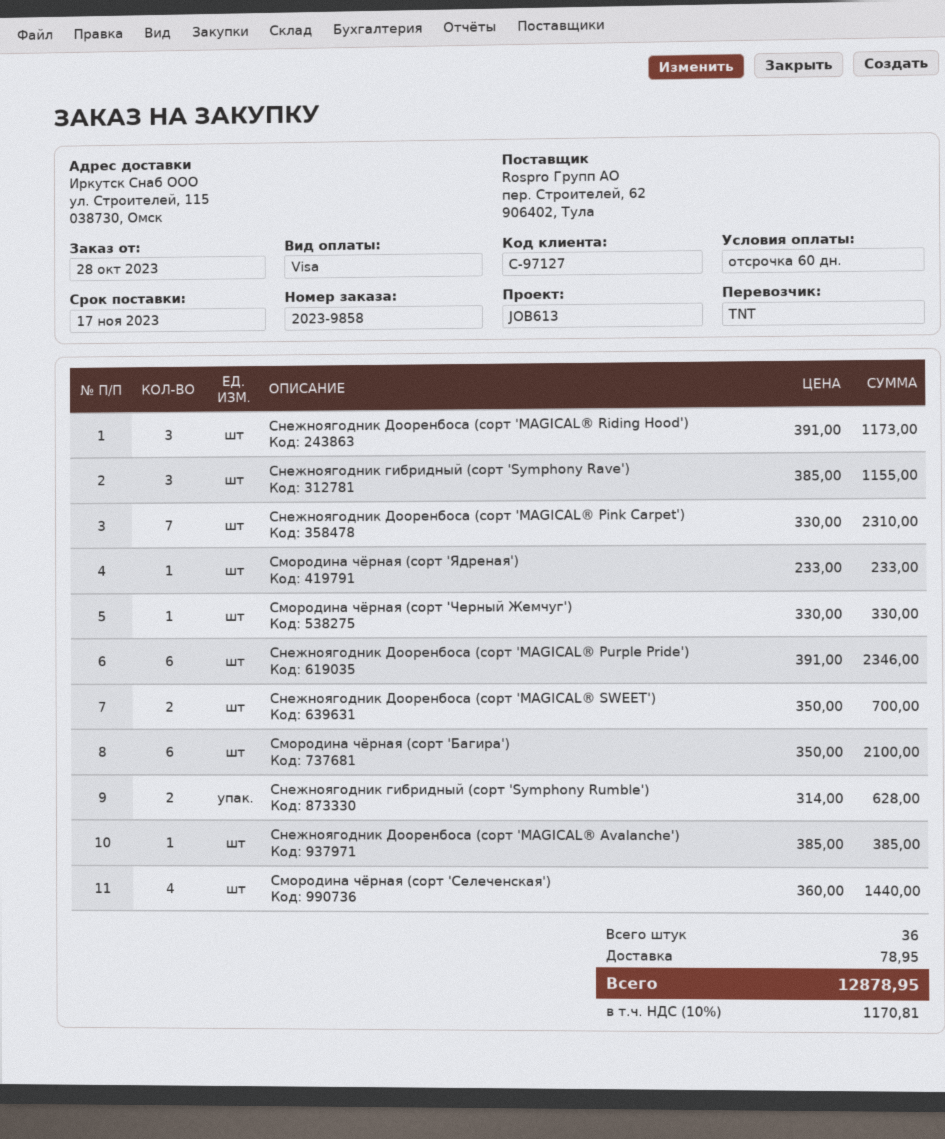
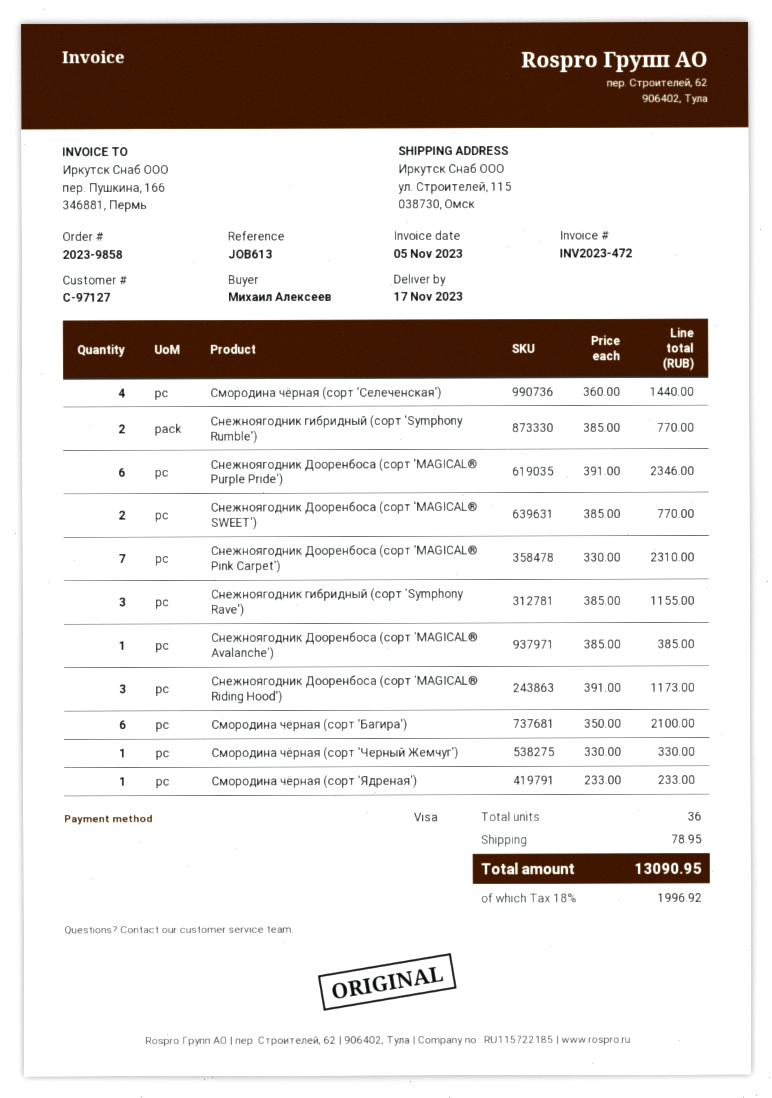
Снежноягодник Дооренбоса (сорт 'MAGICAL® SWEET'): 2 x 350.00 = 700.00 -> 2 x 385.00 = 770.00
Снежноягодник гибридный (сорт 'Symphony Rumble'): 2 x 314.00 = 628.00 -> 2 x 385.00 = 770.00
tax: 10% = 1170.81 -> 18% = 1996.92
total: 12878.95 -> 13090.95

